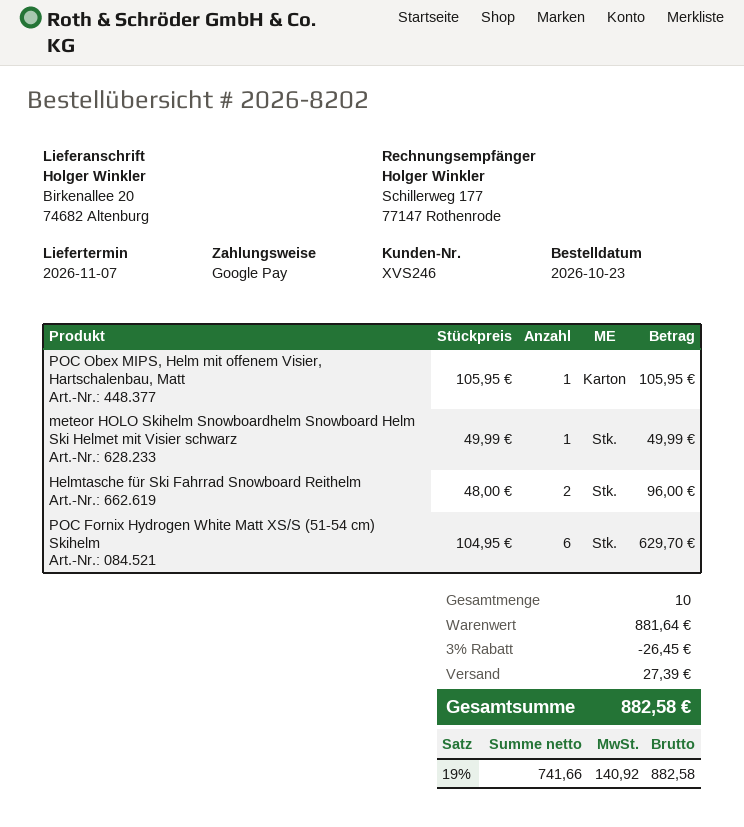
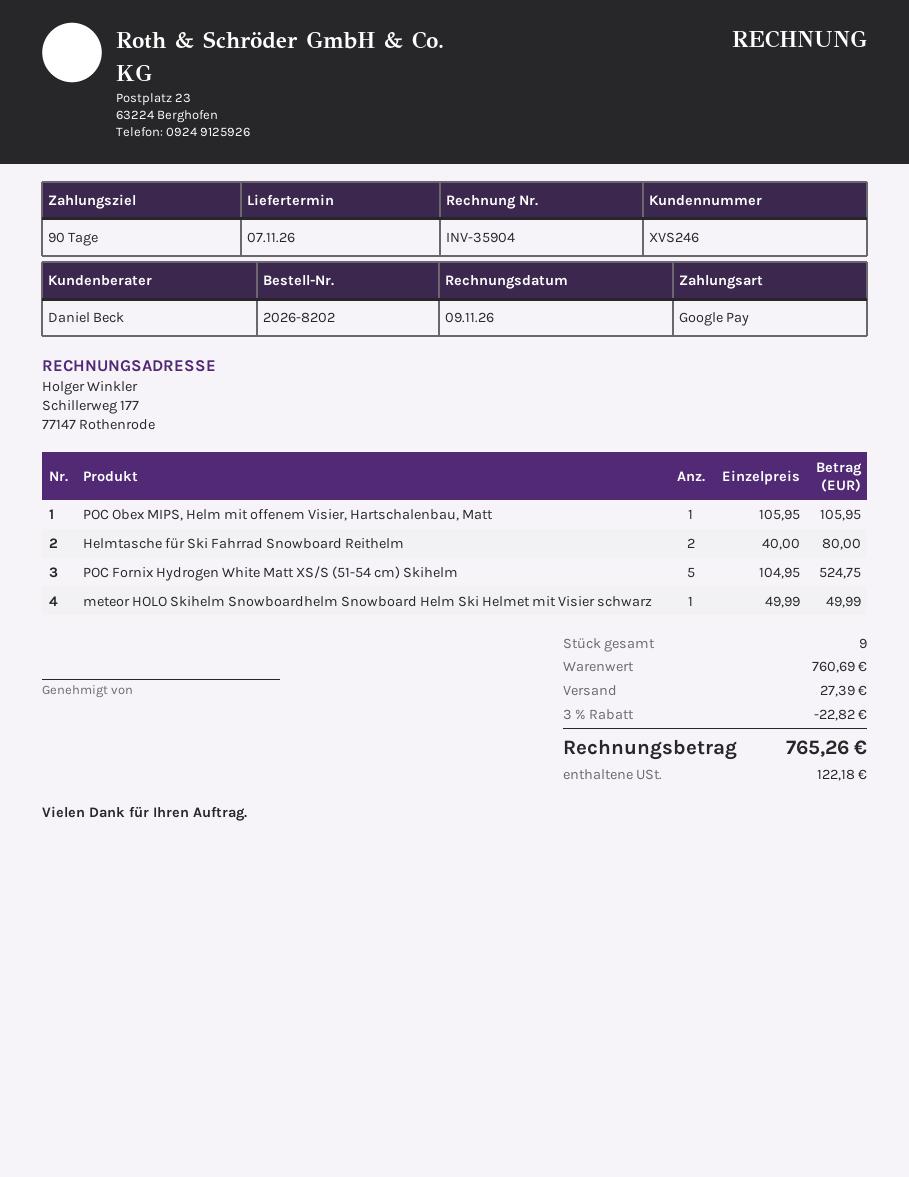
Helmtasche für Ski Fahrrad Snowboard Reithelm: 2 x 48.00 = 96.00 -> 2 x 40.00 = 80.00
POC Fornix Hydrogen White Matt XS/S (51-54 cm) Skihelm: 6 x 104.95 = 629.70 -> 5 x 104.95 = 524.75
total quantity: 10 -> 9
subtotal: 881.64 -> 760.69
discount: 3% = 26.45 -> 3% = 22.82
tax: 140.92 -> 122.18
total: 882.58 -> 765.26

